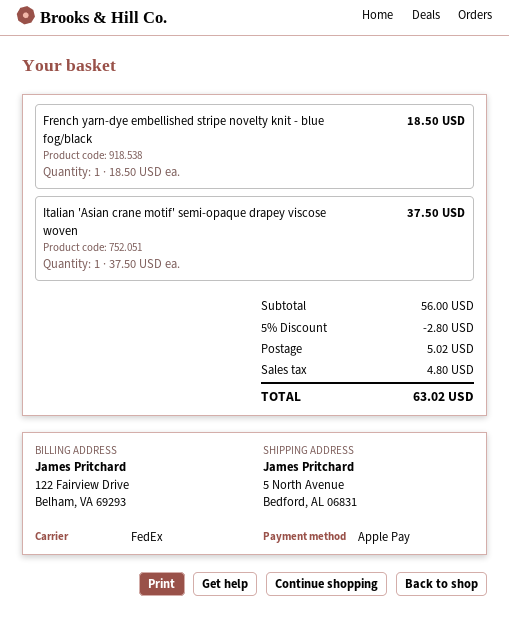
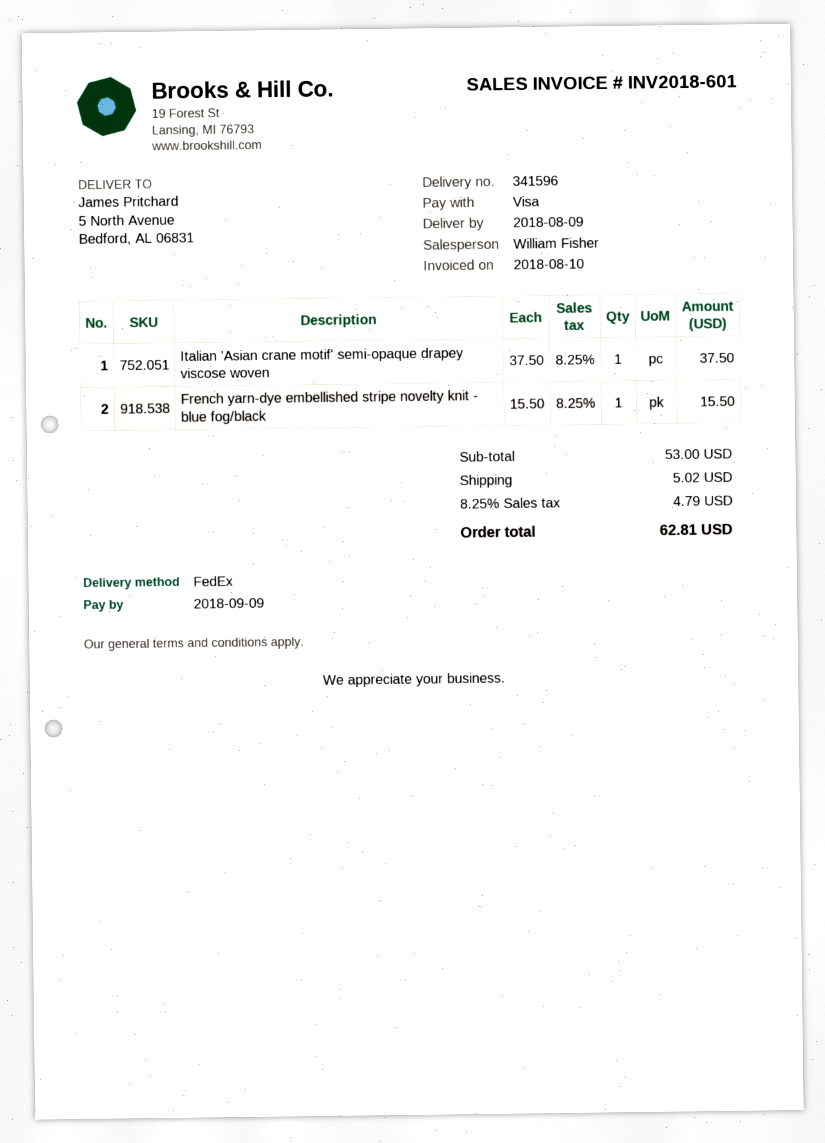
payment method: Apple Pay -> Visa
French yarn-dye embellished stripe novelty knit - blue fog/black: 1 x 18.50 = 18.50 -> 1 x 15.50 = 15.50
subtotal: 56.00 -> 53.00
discount: 5% = 2.80 -> none
tax: 4.80 -> 4.79
total: 63.02 -> 62.81

